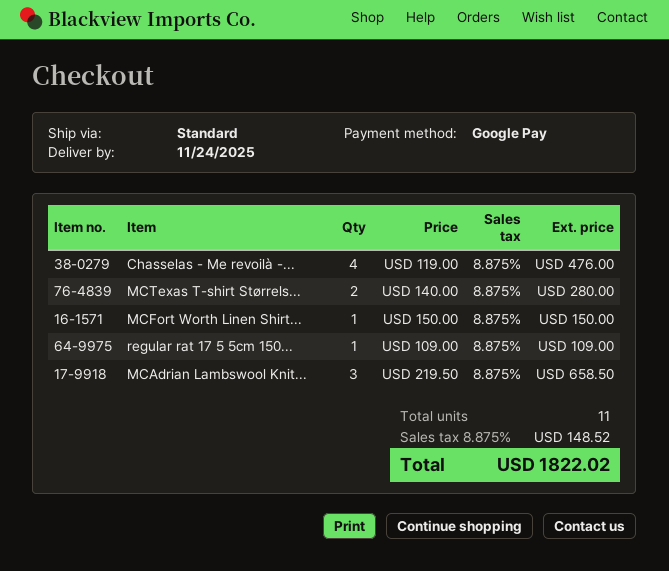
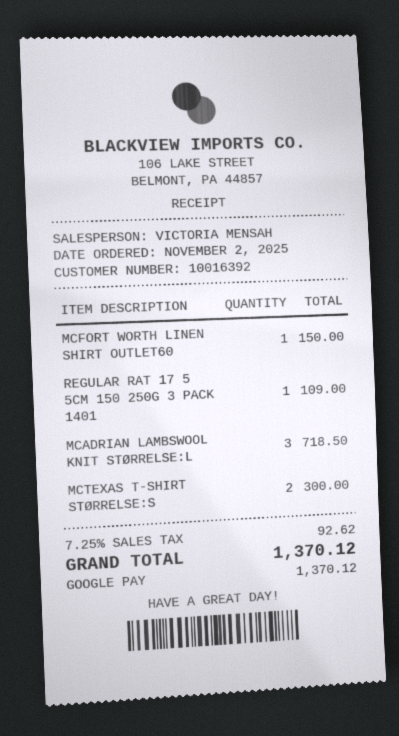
Chasselas - Me revoilà -...: 4 for 476.00 -> none
MCTexas T-shirt Størrels...: 2 for 280.00 -> 2 for 300.00
MCAdrian Lambswool Knit...: 3 for 658.50 -> 3 for 718.50
tax: 8.875% = 148.52 -> 7.25% = 92.62
total: 1822.02 -> 1370.12

